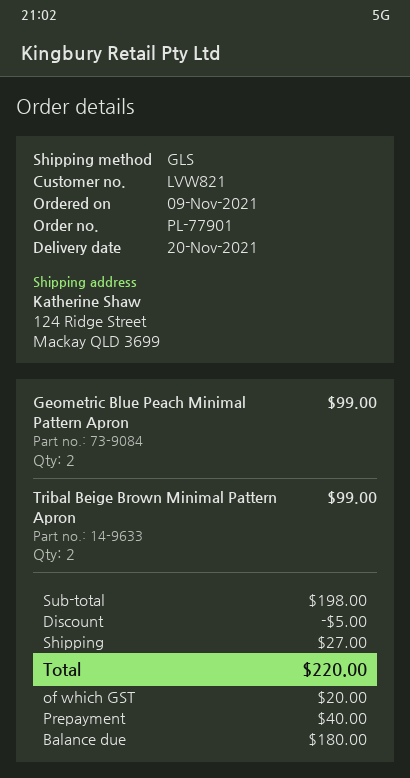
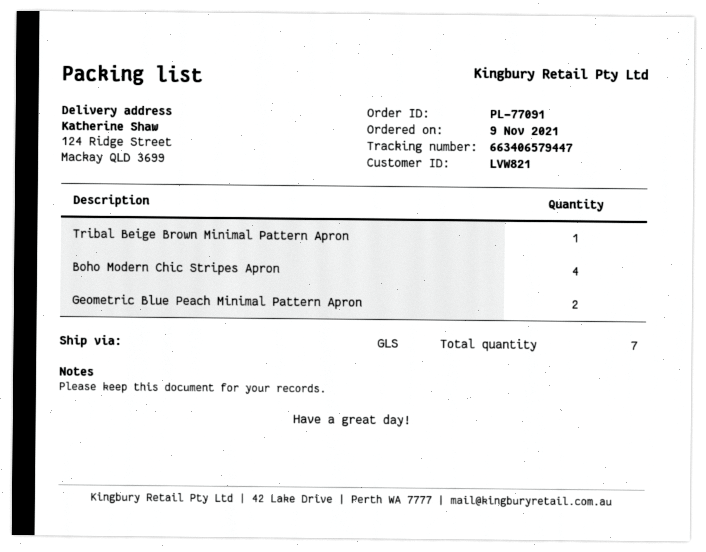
order number: PL-77901 -> PL-77091
Tribal Beige Brown Minimal Pattern Apron: 2 -> 1
Boho Modern Chic Stripes Apron: none -> 4

